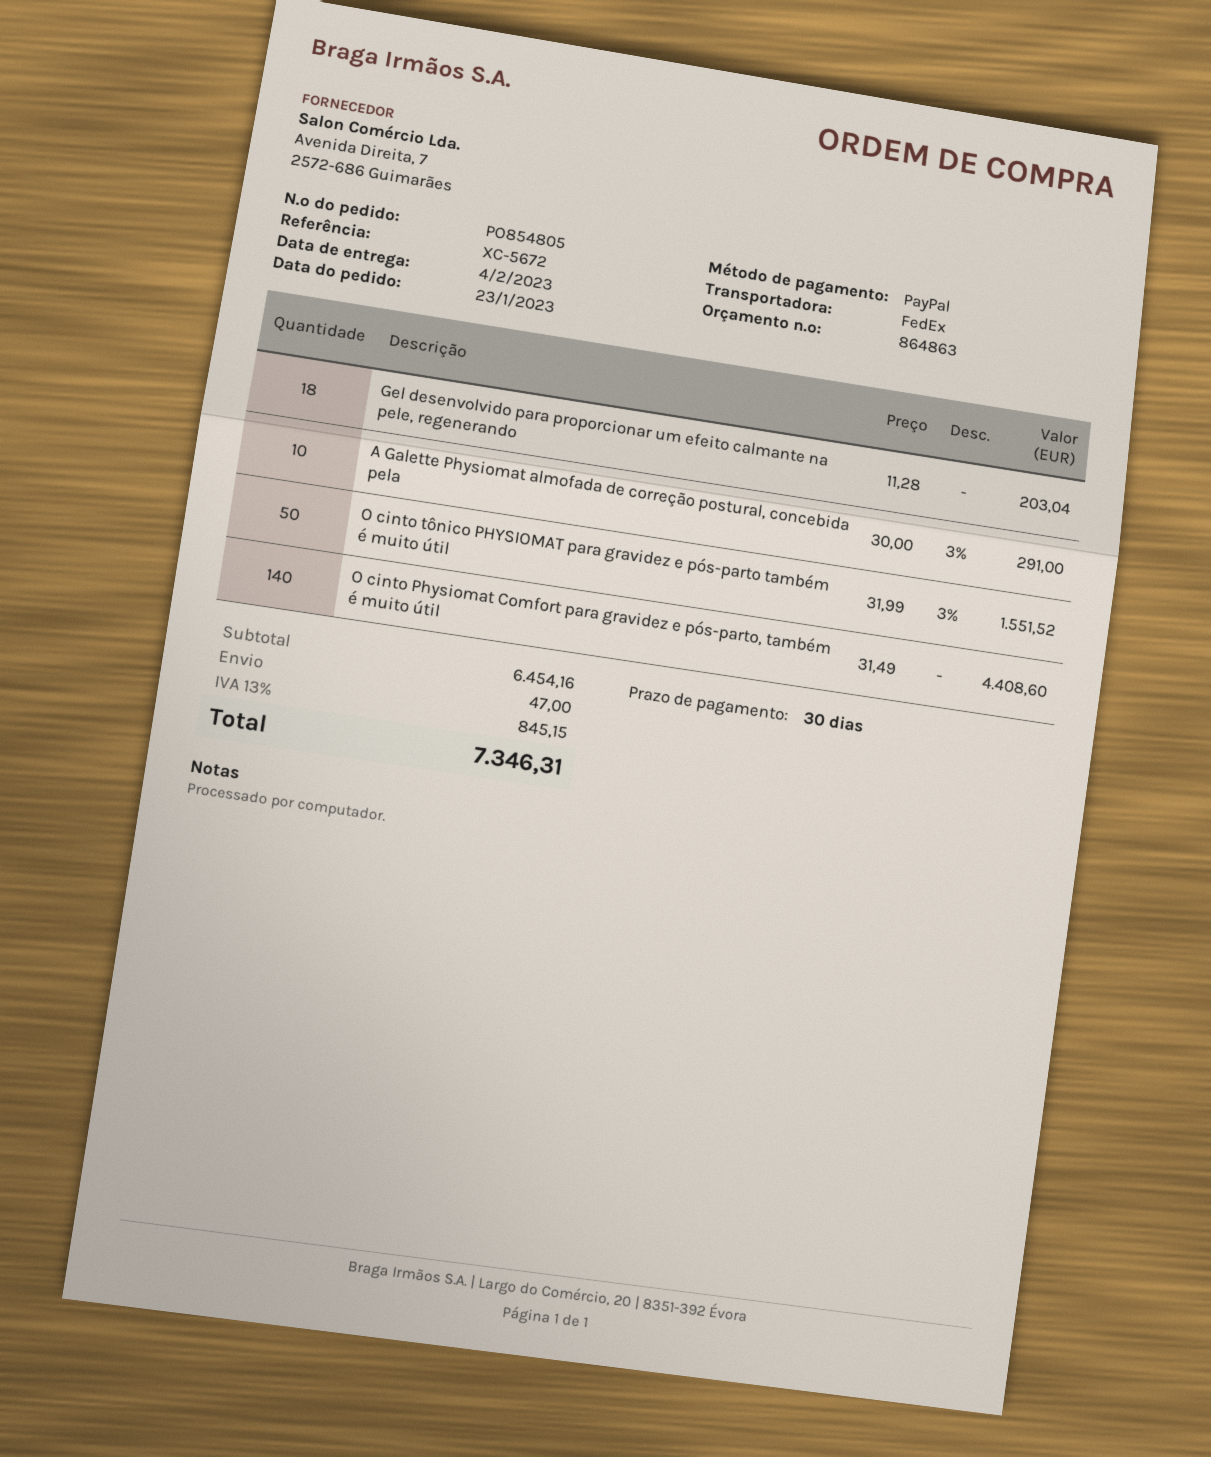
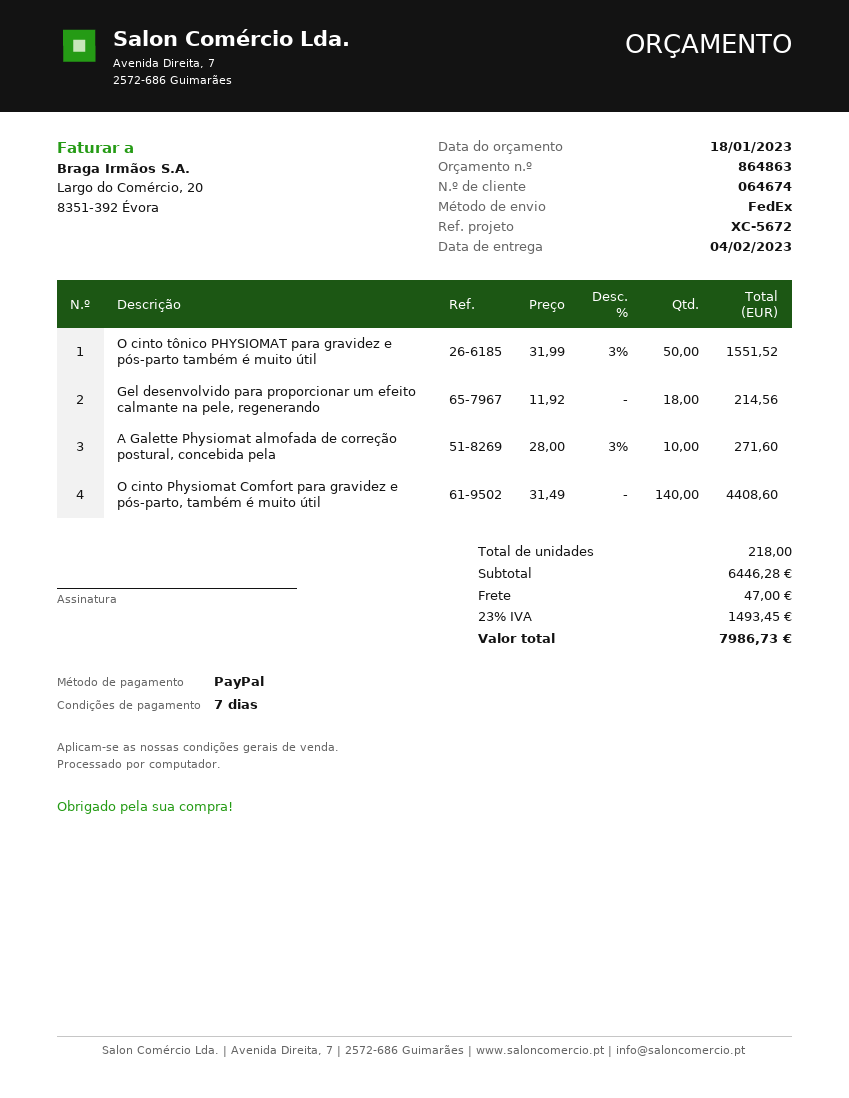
payment terms: 30 days -> 7 days
Gel desenvolvido para proporcionar um efeito calmante na pele, regenerando: 18 x 11.28 = 203.04 -> 18 x 11.92 = 214.56
A Galette Physiomat almofada de correção postural, concebida pela: 10 x 30.00 - 3% = 291.00 -> 10 x 28.00 - 3% = 271.60
subtotal: 6454.16 -> 6446.28
tax: 13% = 845.15 -> 23% = 1493.45
total: 7346.31 -> 7986.73

